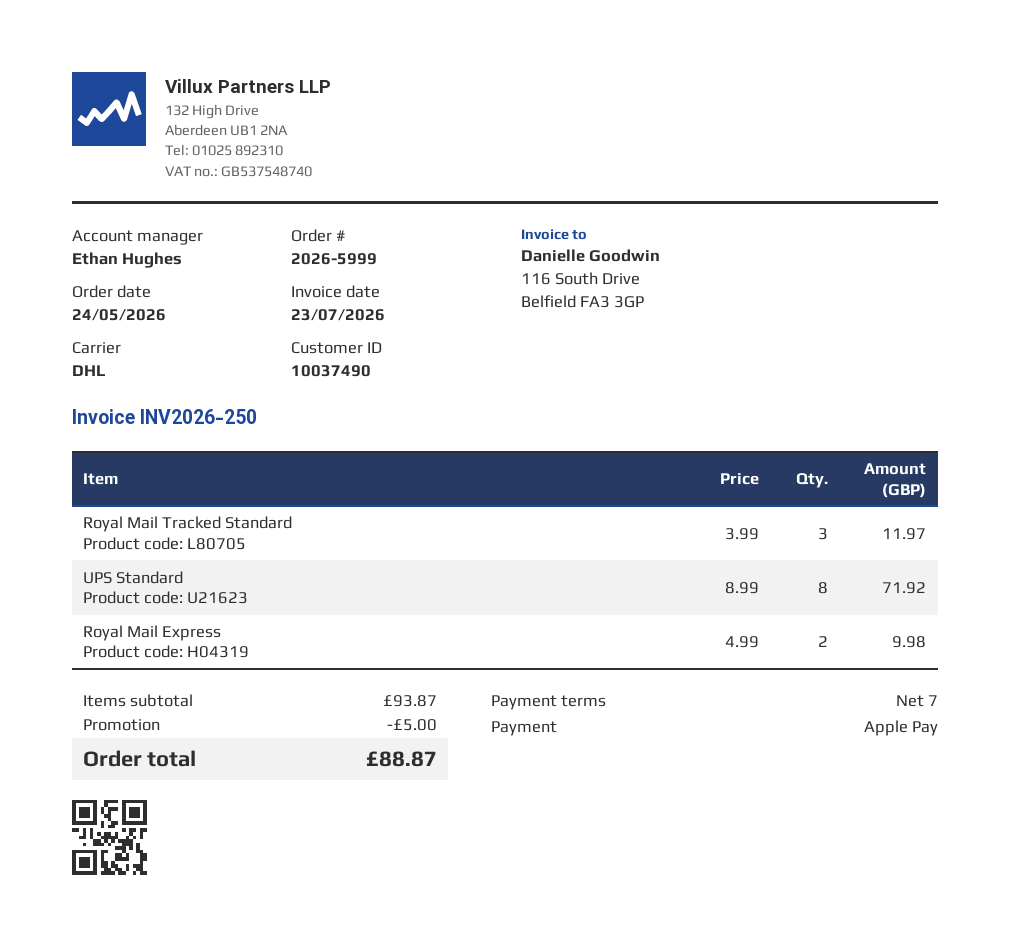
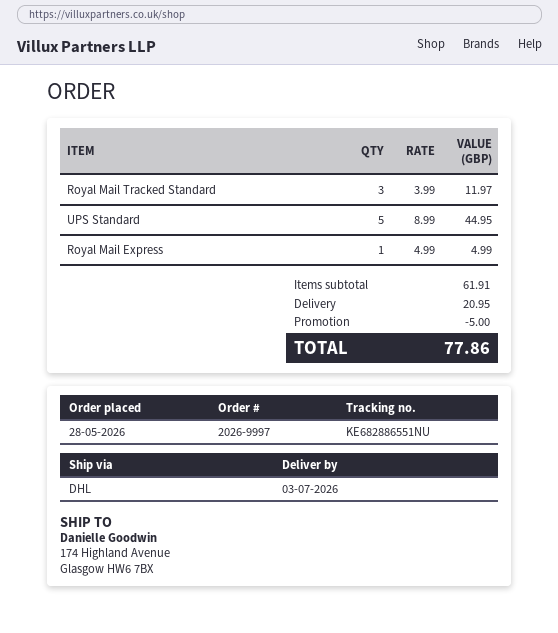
order number: 2026-5999 -> 2026-9997
order date: 2026-05-24 -> 2026-05-28
UPS Standard: 8 x 8.99 = 71.92 -> 5 x 8.99 = 44.95
Royal Mail Express: 2 x 4.99 = 9.98 -> 1 x 4.99 = 4.99
subtotal: 93.87 -> 61.91
shipping: none -> 20.95
total: 88.87 -> 77.86

